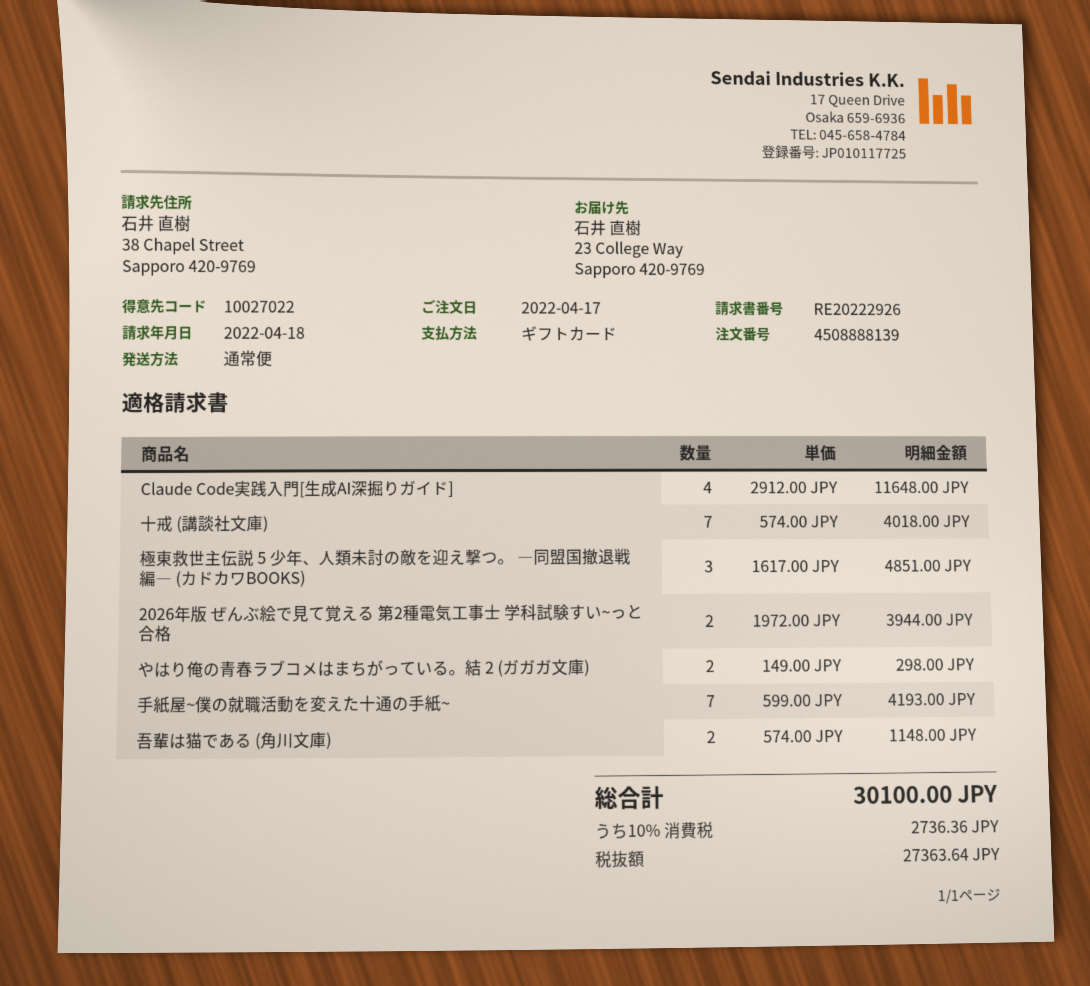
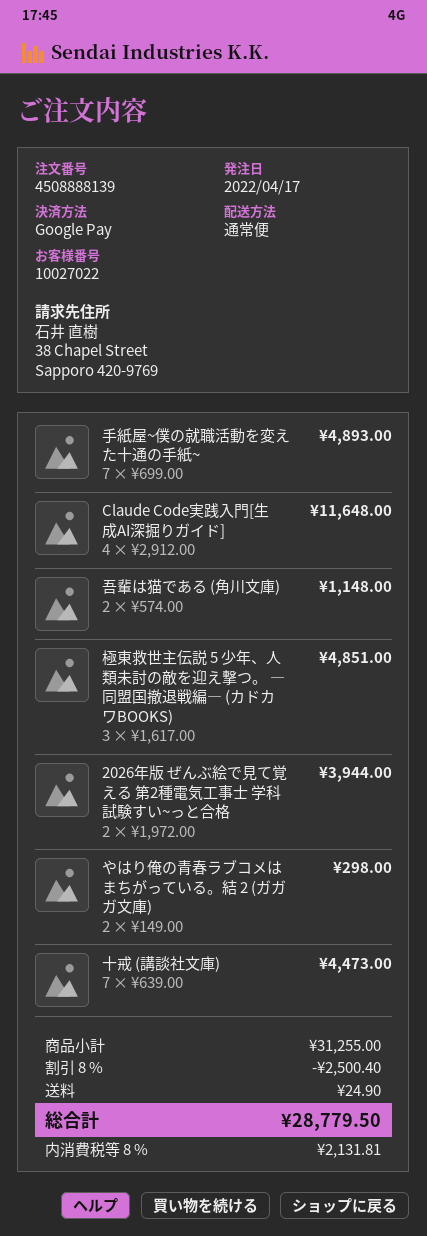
payment method: gift card -> Google Pay
十戒 (講談社文庫): 7 x 574.00 = 4018.00 -> 7 x 639.00 = 4473.00
手紙屋~僕の就職活動を変えた十通の手紙~: 7 x 599.00 = 4193.00 -> 7 x 699.00 = 4893.00
discount: none -> 8% = 2500.40
shipping: none -> 24.90
tax: 10% = 2736.36 -> 8% = 2131.81
total: 30100.00 -> 28779.50

